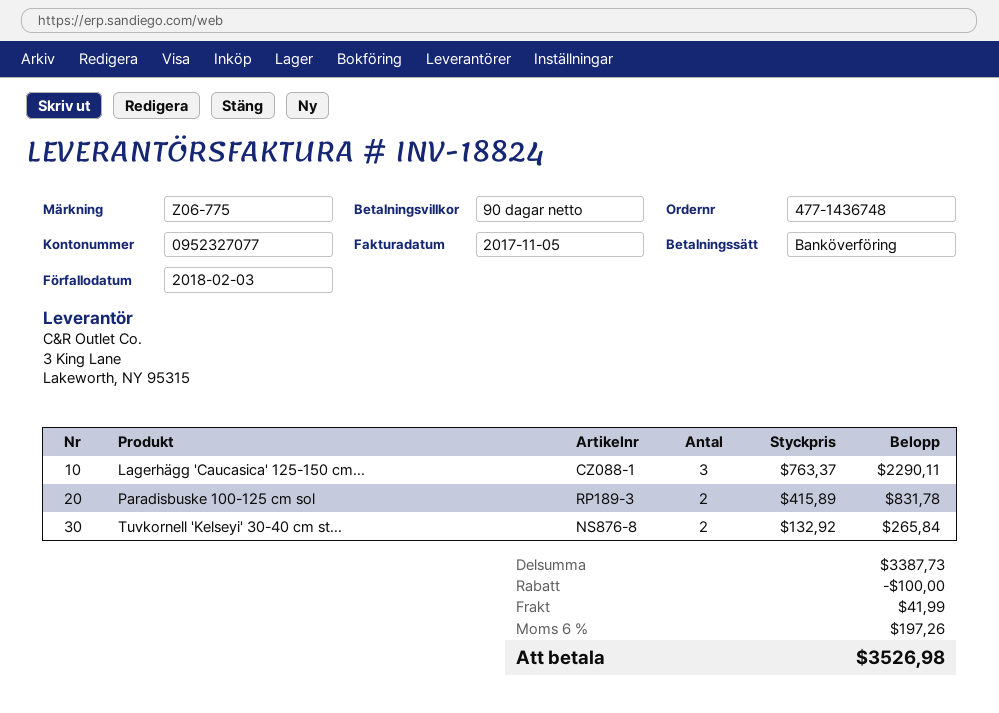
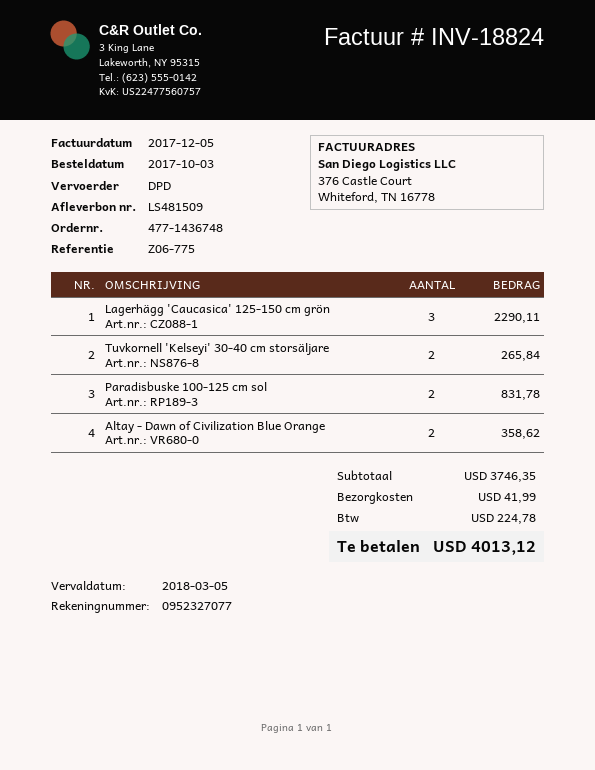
invoice date: 2017-11-05 -> 2017-12-05
due date: 2018-02-03 -> 2018-03-05
Altay - Dawn of Civilization Blue Orange: none -> 2 for 358.62
subtotal: 3387.73 -> 3746.35
discount: 100.00 -> none
tax: 197.26 -> 224.78
total: 3526.98 -> 4013.12

